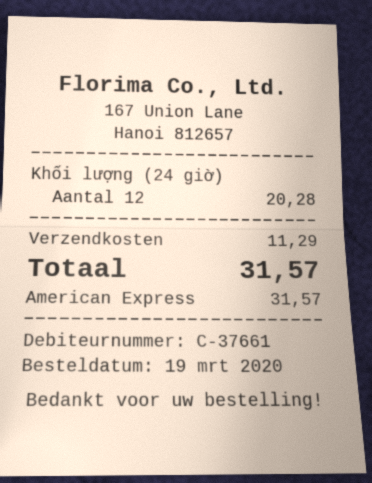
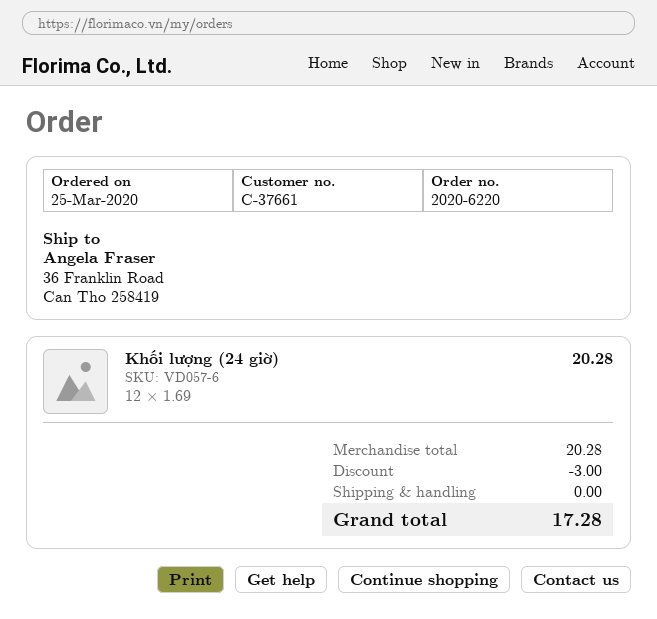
order date: 2020-03-19 -> 2020-03-25
discount: none -> 3.00
shipping: 11.29 -> 0.00
total: 31.57 -> 17.28

